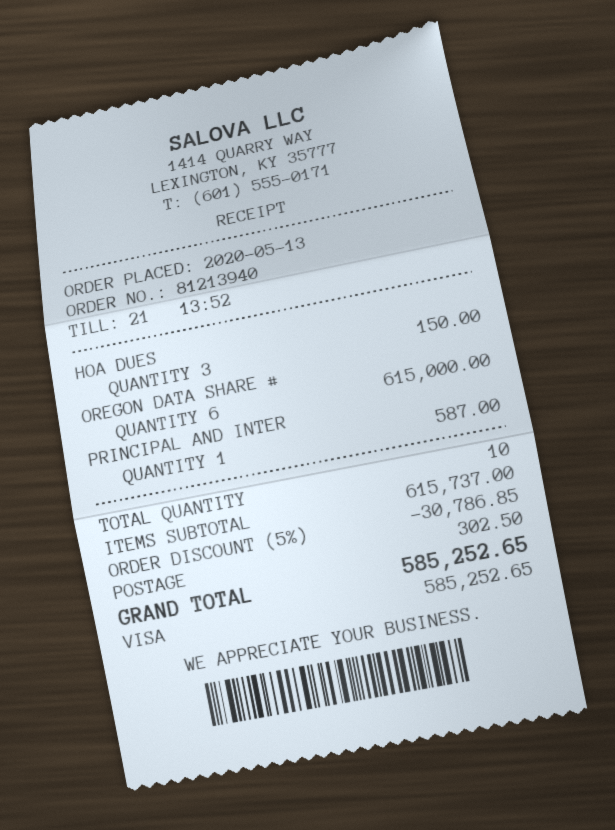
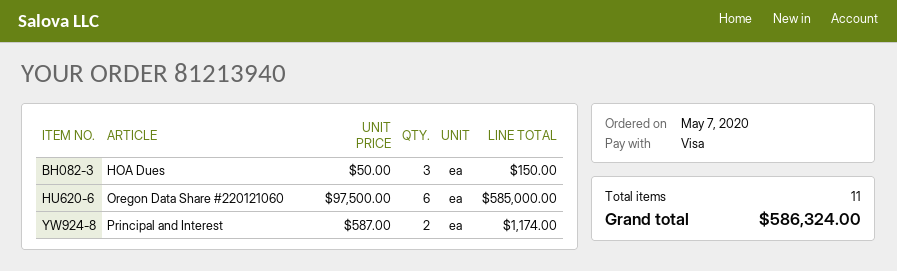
order date: 2020-05-13 -> 2020-05-07
OREGON DATA SHARE #: 6 for 615000.00 -> 6 for 585000.00
PRINCIPAL AND INTER: 1 for 587.00 -> 2 for 1174.00
total quantity: 10 -> 11
discount: 5% = 30786.85 -> none
shipping: 302.50 -> none
total: 585252.65 -> 586324.00

